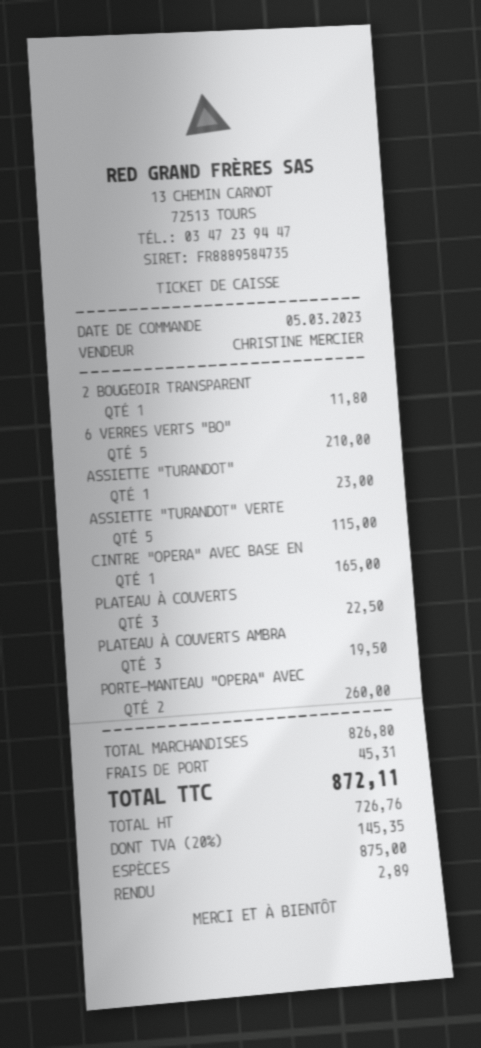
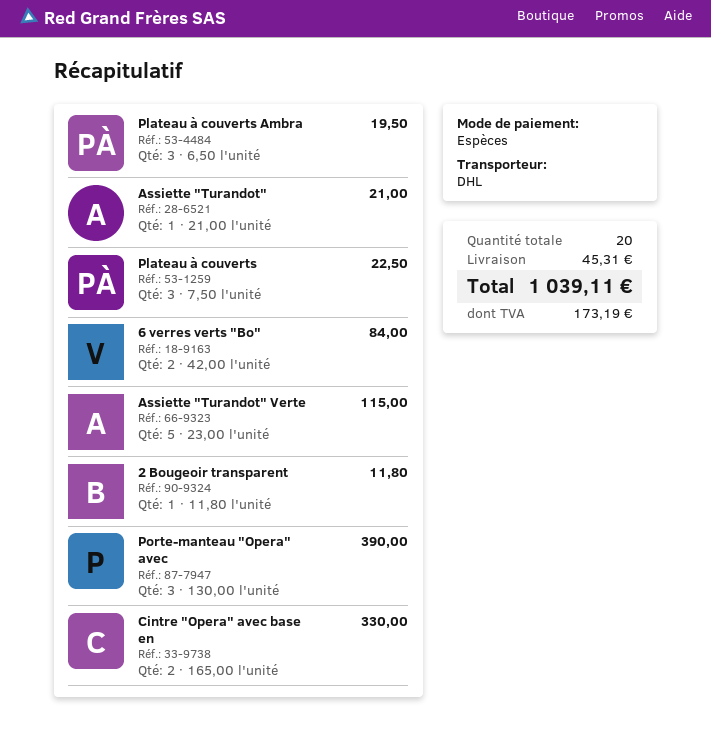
6 VERRES VERTS "BO": 5 for 210.00 -> 2 for 84.00
ASSIETTE "TURANDOT": 1 for 23.00 -> 1 for 21.00
CINTRE "OPERA" AVEC BASE EN: 1 for 165.00 -> 2 for 330.00
PORTE-MANTEAU "OPERA" AVEC: 2 for 260.00 -> 3 for 390.00
tax: 145.35 -> 173.19
total: 872.11 -> 1039.11

